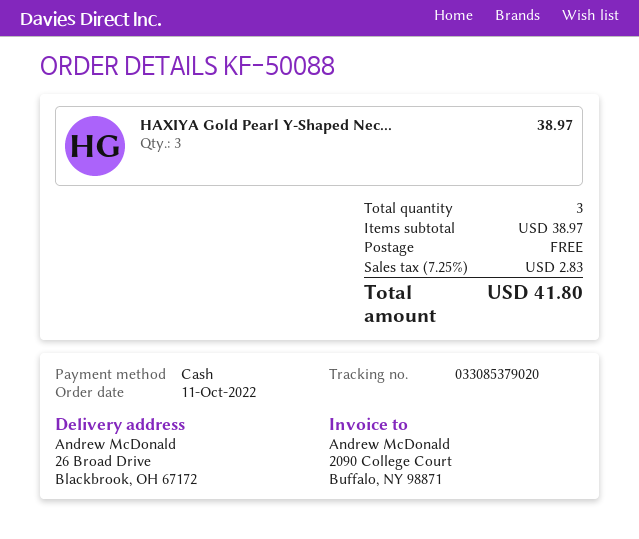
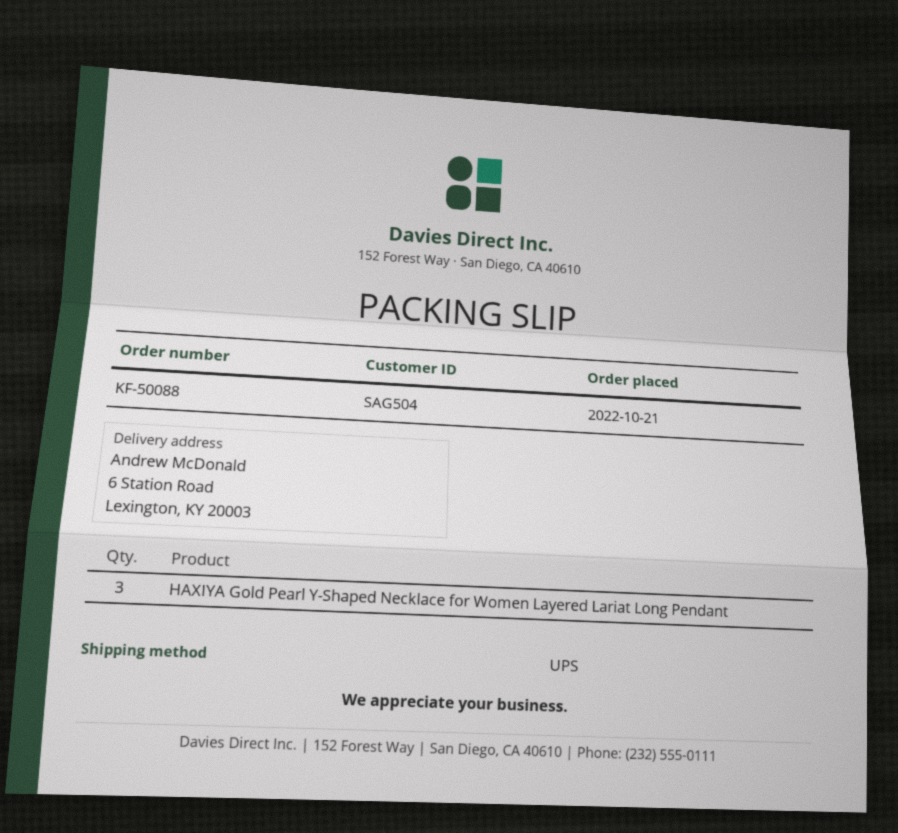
order date: 2022-10-11 -> 2022-10-21
ship to: 26 Broad Drive, Blackbrook, OH 67172 -> 6 Station Road, Lexington, KY 20003

